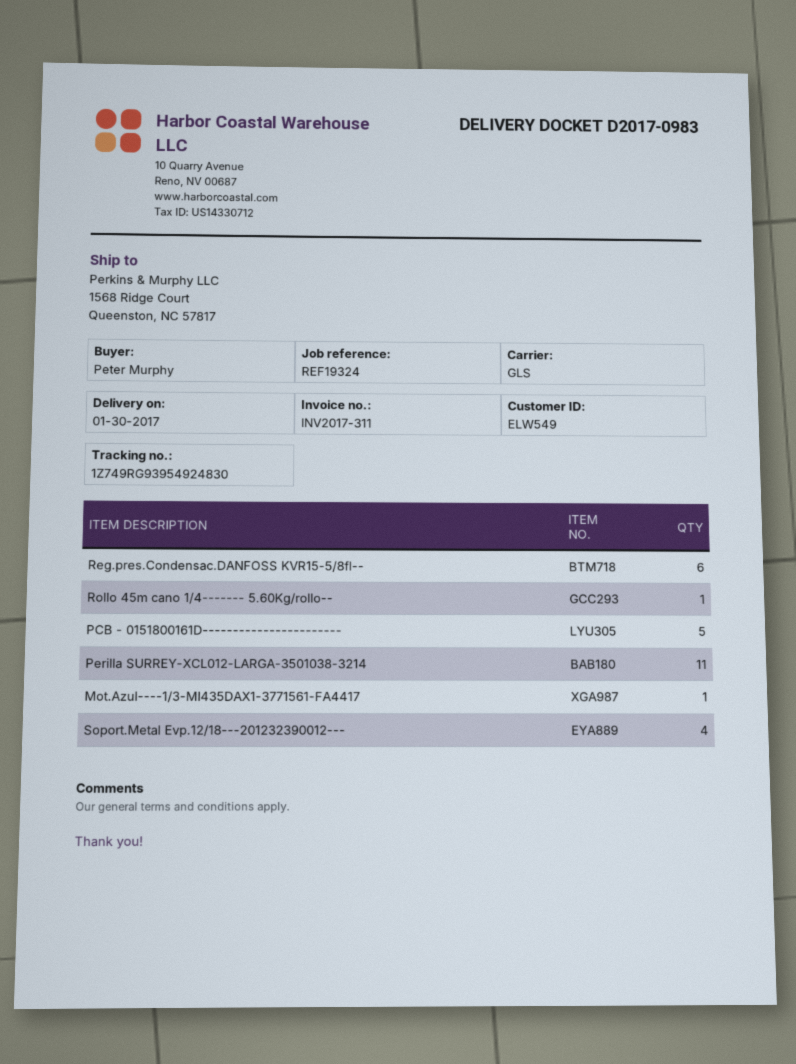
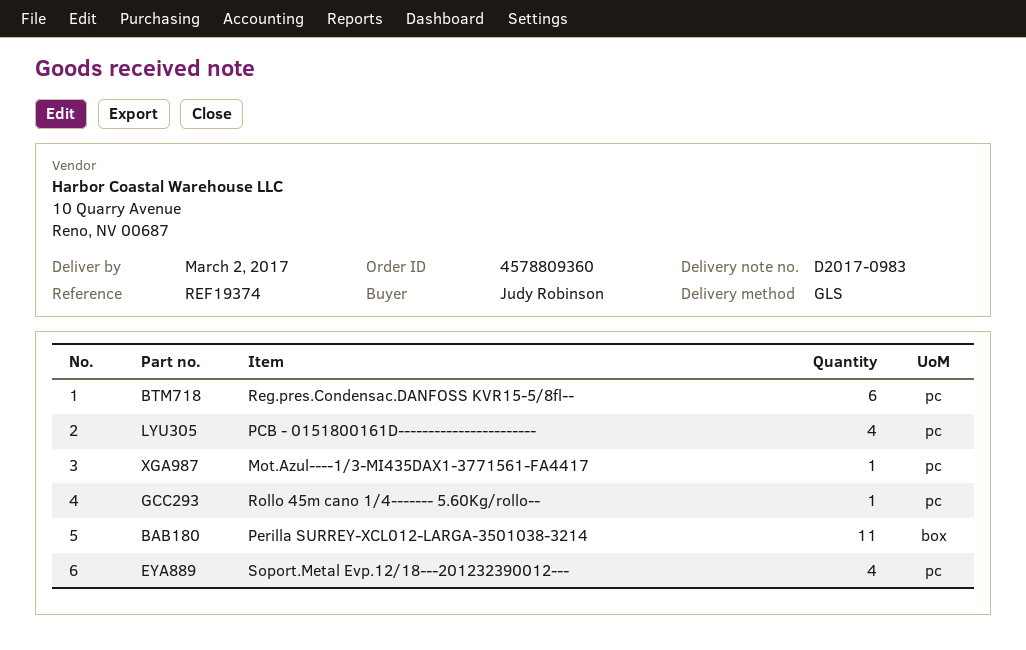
delivery date: 2017-01-30 -> 2017-03-02
reference: REF19324 -> REF19374
ordered by: Peter Murphy -> Judy Robinson
PCB - 0151800161D-----------------------: 5 -> 4

